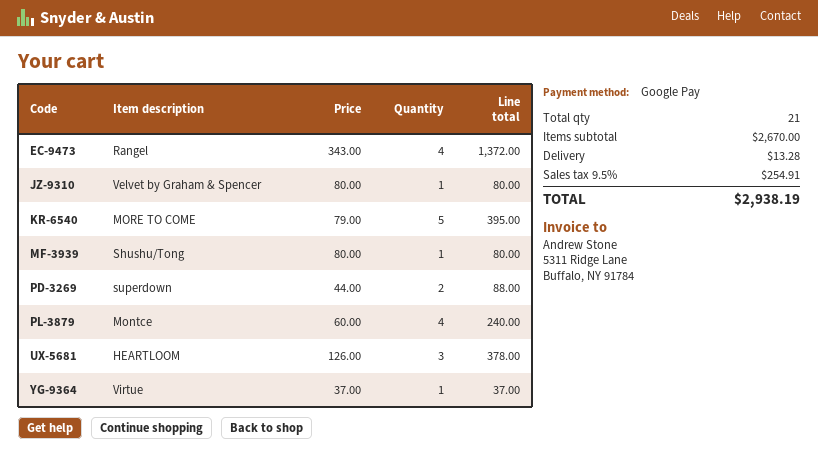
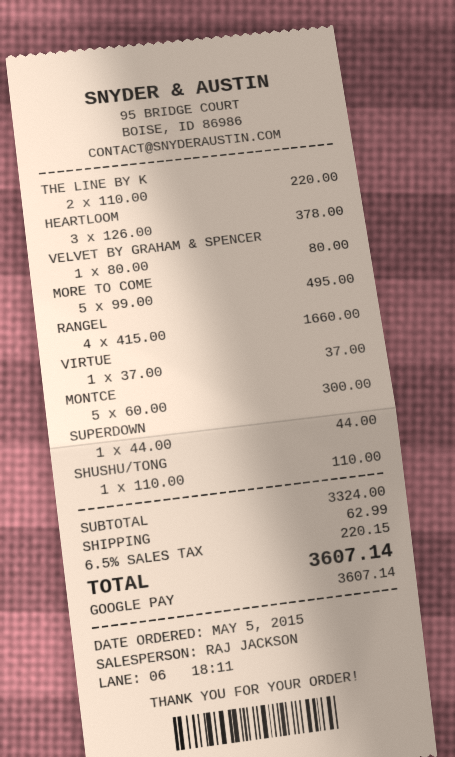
Rangel: 4 x 343.00 = 1372.00 -> 4 x 415.00 = 1660.00
MORE TO COME: 5 x 79.00 = 395.00 -> 5 x 99.00 = 495.00
Shushu/Tong: 1 x 80.00 = 80.00 -> 1 x 110.00 = 110.00
superdown: 2 x 44.00 = 88.00 -> 1 x 44.00 = 44.00
Montce: 4 x 60.00 = 240.00 -> 5 x 60.00 = 300.00
THE LINE BY K: none -> 2 x 110.00 = 220.00
subtotal: 2670.00 -> 3324.00
shipping: 13.28 -> 62.99
tax: 9.5% = 254.91 -> 6.5% = 220.15
total: 2938.19 -> 3607.14

